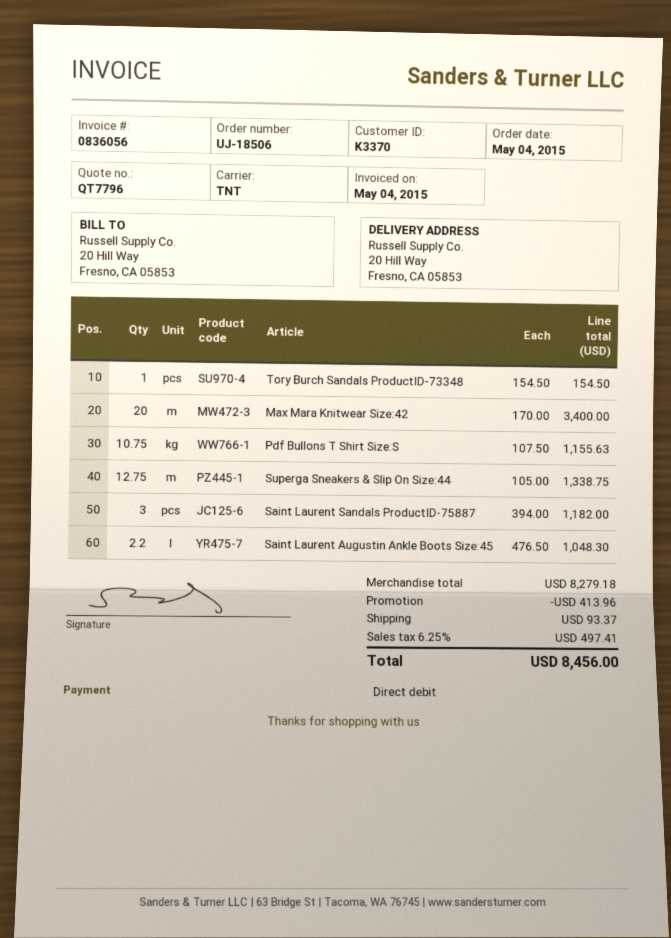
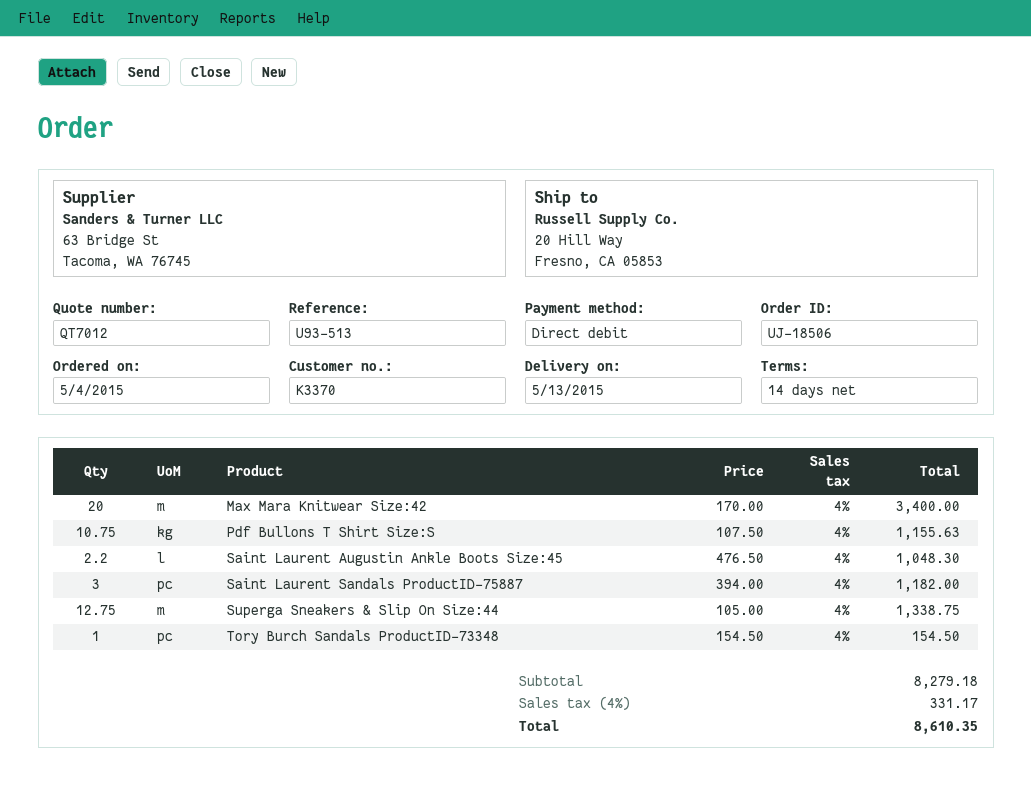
quote number: QT7796 -> QT7012
discount: 413.96 -> none
shipping: 93.37 -> none
tax: 6.25% = 497.41 -> 4% = 331.17
total: 8456.00 -> 8610.35

